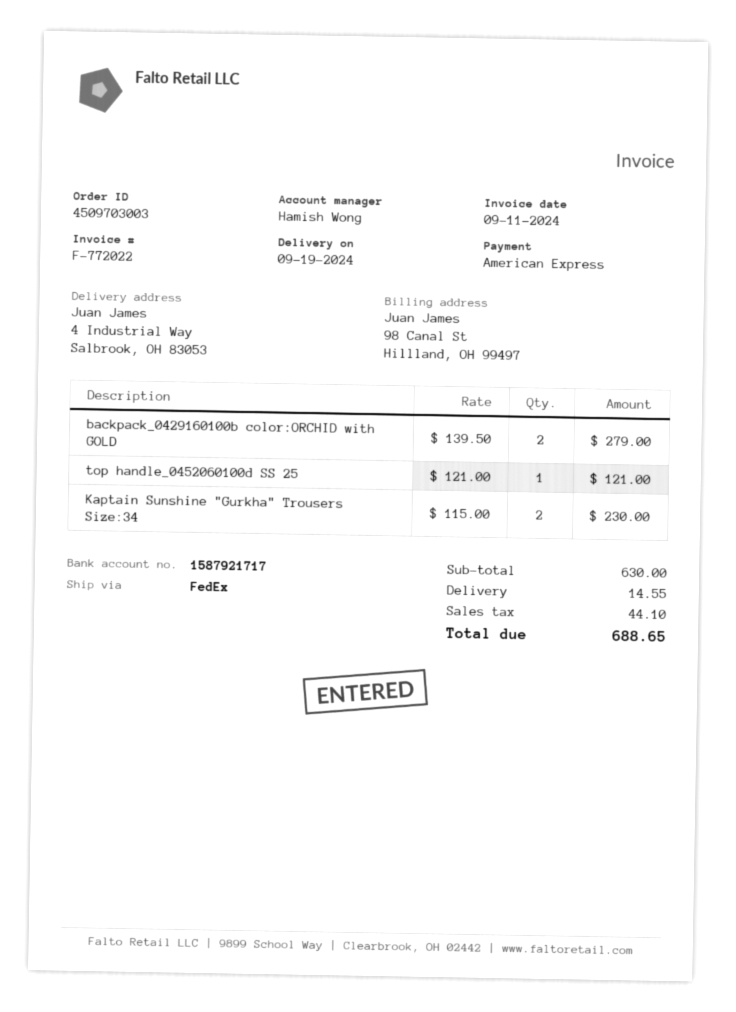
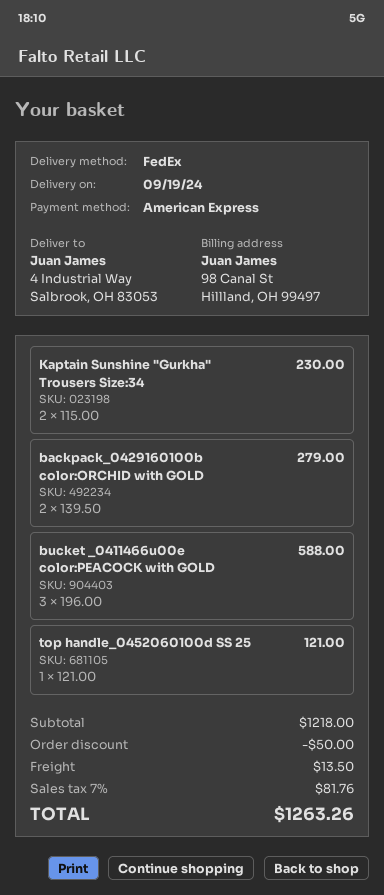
bucket _0411466u00e color:PEACOCK with GOLD: none -> 3 x 196.00 = 588.00
subtotal: 630.00 -> 1218.00
discount: none -> 50.00
shipping: 14.55 -> 13.50
tax: 44.10 -> 81.76
total: 688.65 -> 1263.26

